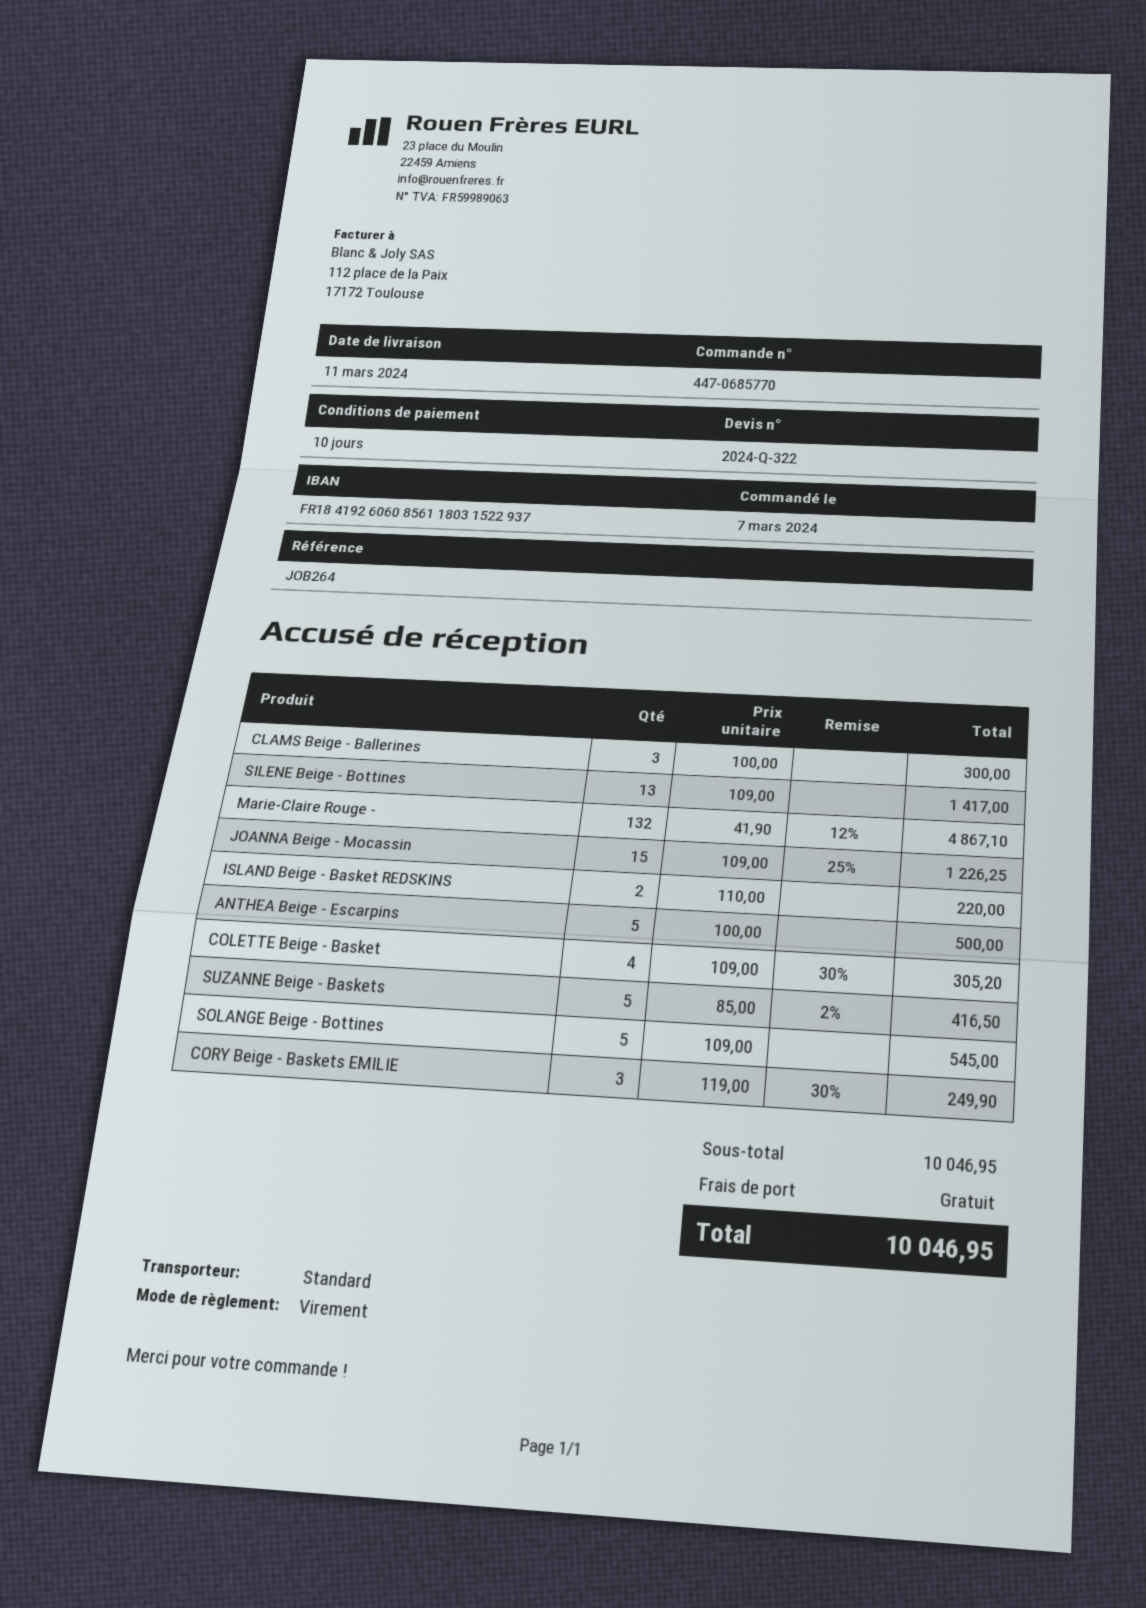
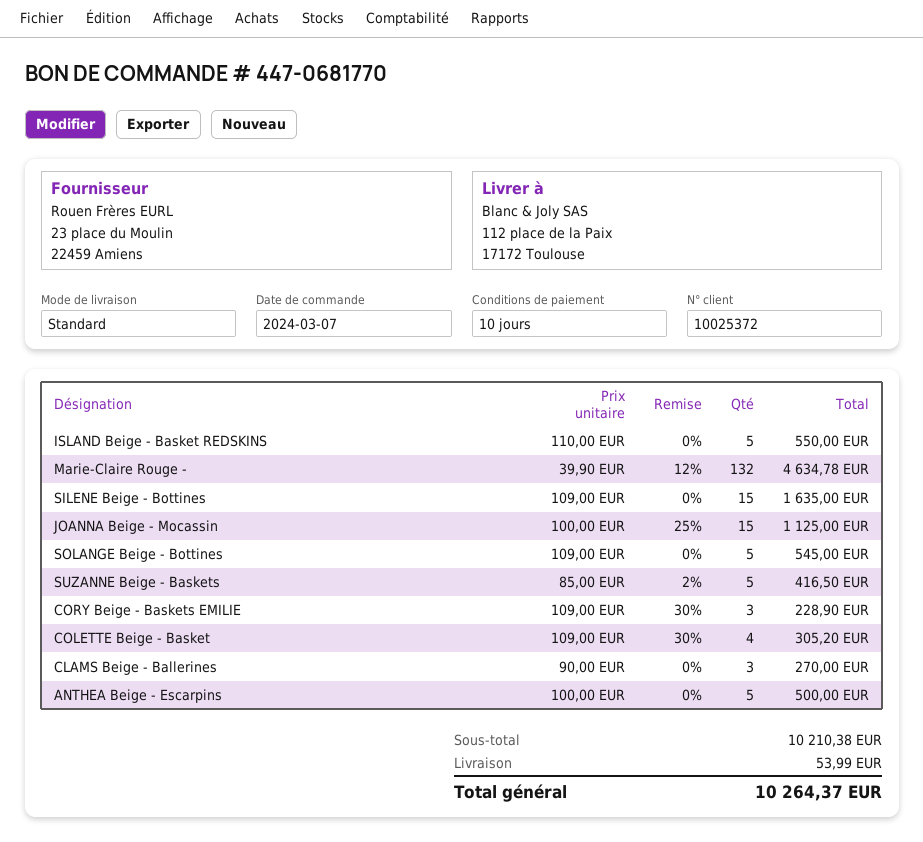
order number: 447-0685770 -> 447-0681770
CLAMS Beige - Ballerines: 3 x 100.00 = 300.00 -> 3 x 90.00 = 270.00
SILENE Beige - Bottines: 13 x 109.00 = 1417.00 -> 15 x 109.00 = 1635.00
Marie-Claire Rouge -: 132 x 41.90 - 12% = 4867.10 -> 132 x 39.90 - 12% = 4634.78
JOANNA Beige - Mocassin: 15 x 109.00 - 25% = 1226.25 -> 15 x 100.00 - 25% = 1125.00
ISLAND Beige - Basket REDSKINS: 2 x 110.00 = 220.00 -> 5 x 110.00 = 550.00
CORY Beige - Baskets EMILIE: 3 x 119.00 - 30% = 249.90 -> 3 x 109.00 - 30% = 228.90
subtotal: 10046.95 -> 10210.38
shipping: 0.00 -> 53.99
total: 10046.95 -> 10264.37

